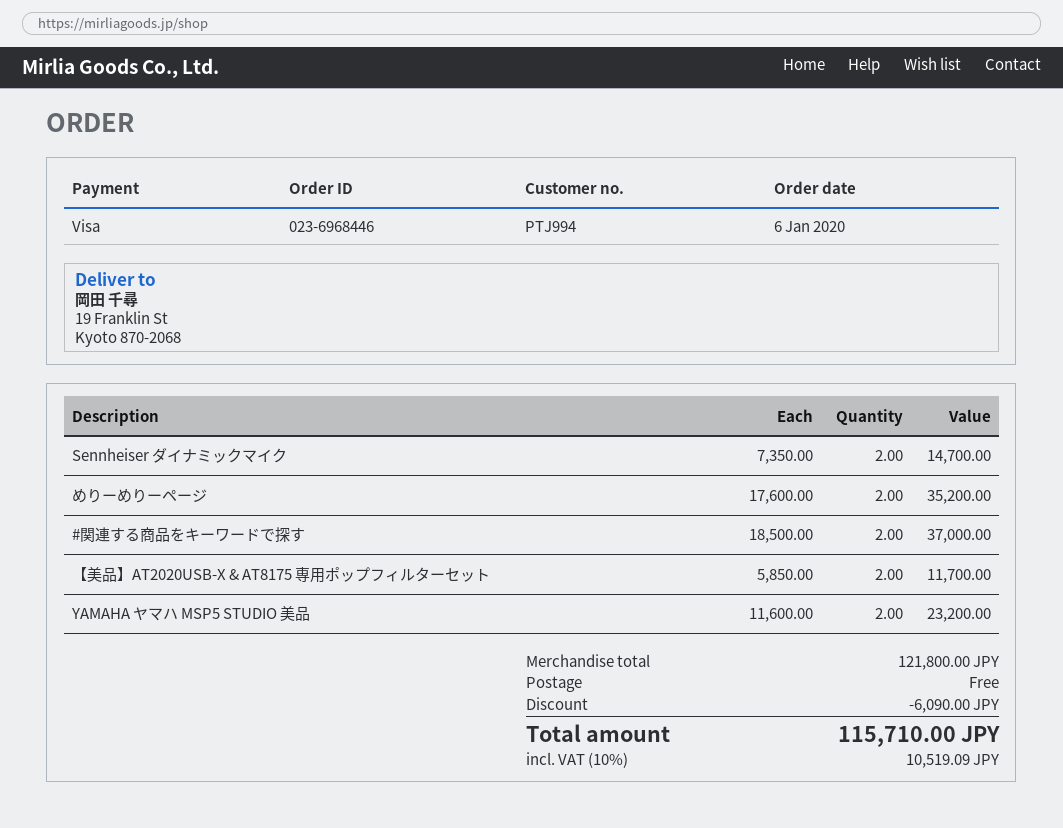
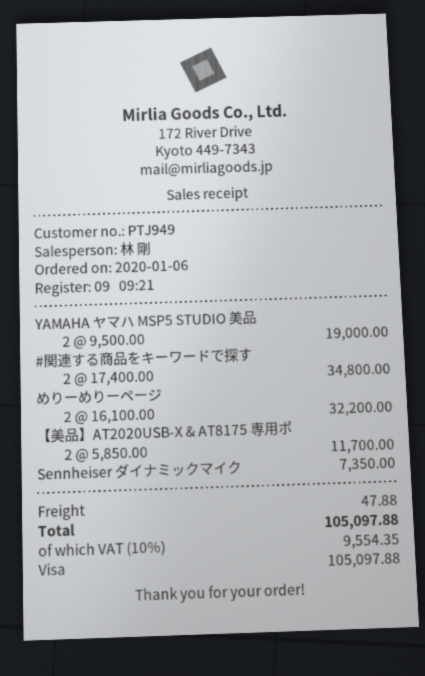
customer number: PTJ994 -> PTJ949
Sennheiser ダイナミックマイク: 2 x 7350.00 = 14700.00 -> 1 x 7350.00 = 7350.00
めりーめりーページ: 2 x 17600.00 = 35200.00 -> 2 x 16100.00 = 32200.00
#関連する商品をキーワードで探す: 2 x 18500.00 = 37000.00 -> 2 x 17400.00 = 34800.00
YAMAHA ヤマハ MSP5 STUDIO 美品: 2 x 11600.00 = 23200.00 -> 2 x 9500.00 = 19000.00
discount: 6090.00 -> none
shipping: 0.00 -> 47.88
tax: 10% = 10519.09 -> 10% = 9554.35
total: 115710.00 -> 105097.88

